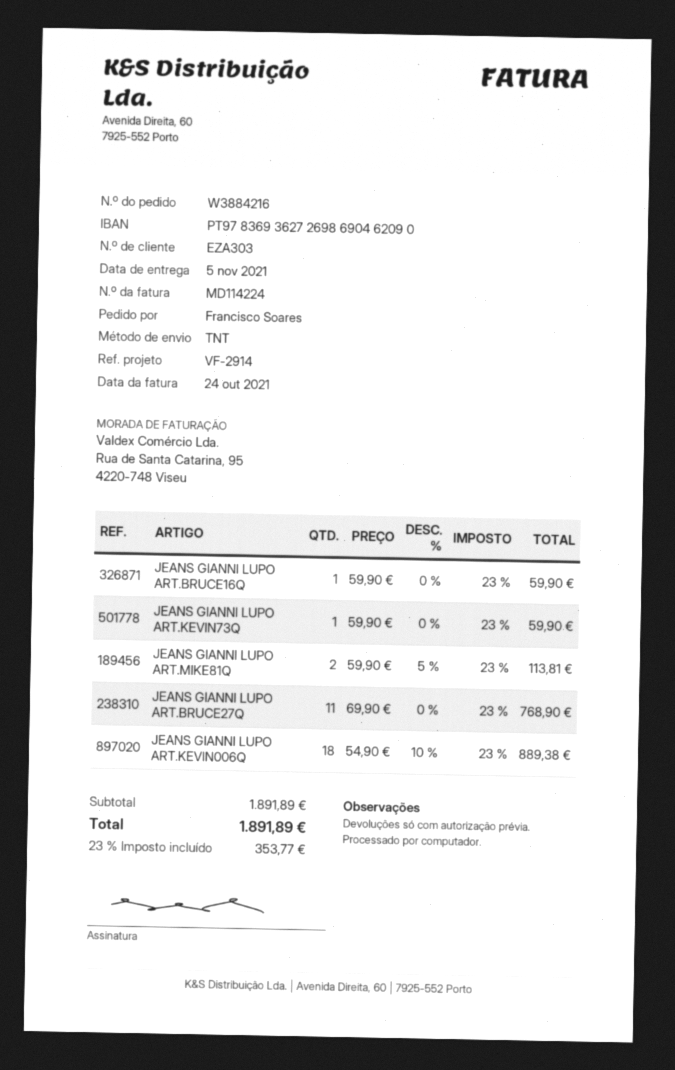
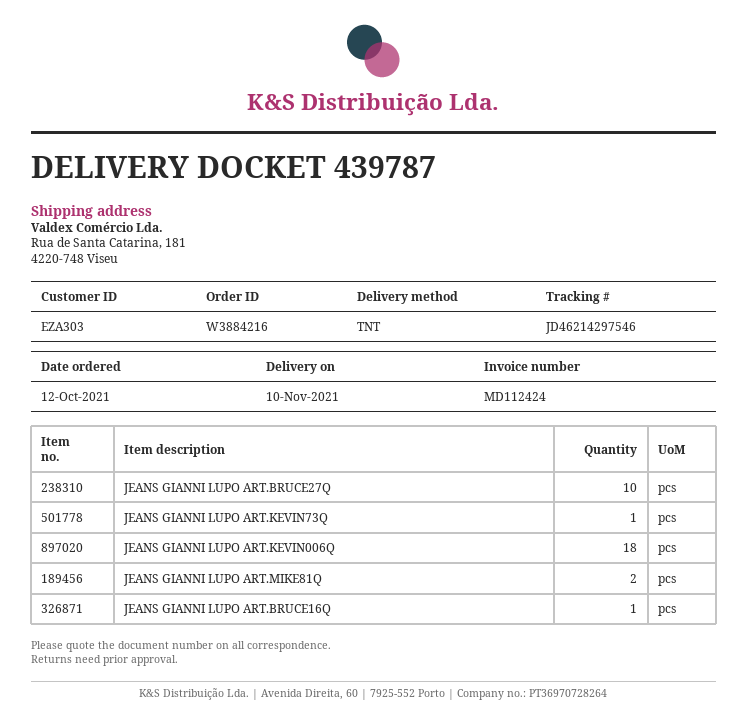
delivery date: 2021-11-05 -> 2021-11-10
invoice number: MD114224 -> MD112424
JEANS GIANNI LUPO ART.BRUCE27Q: 11 -> 10

